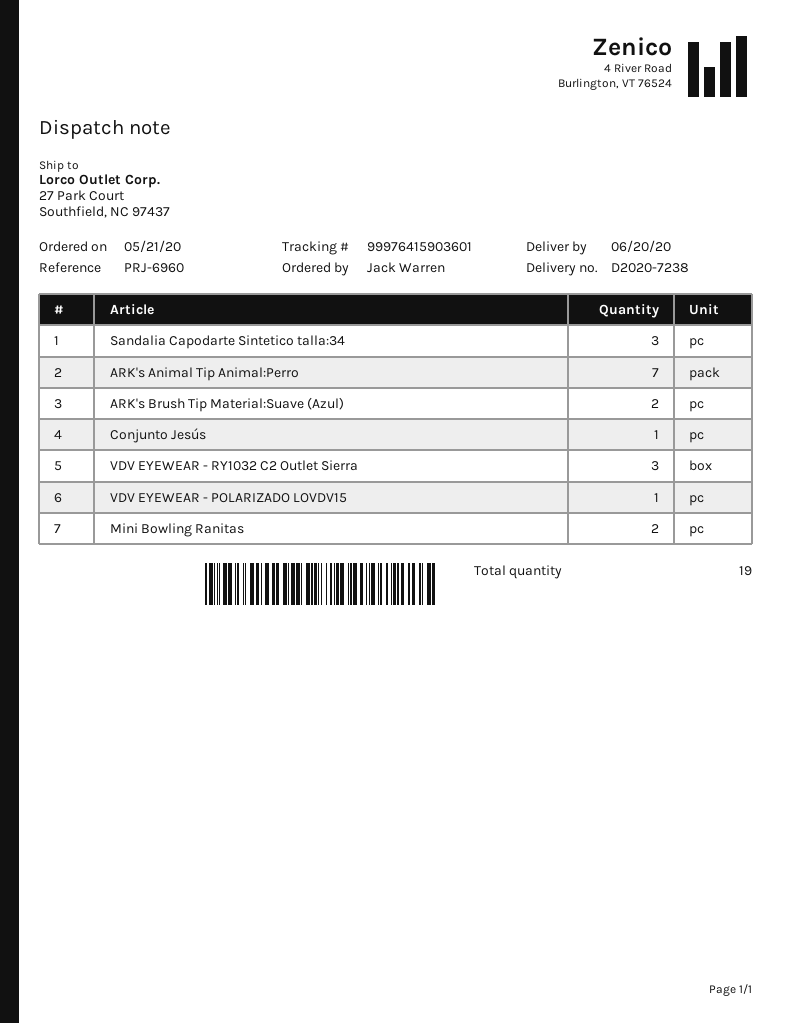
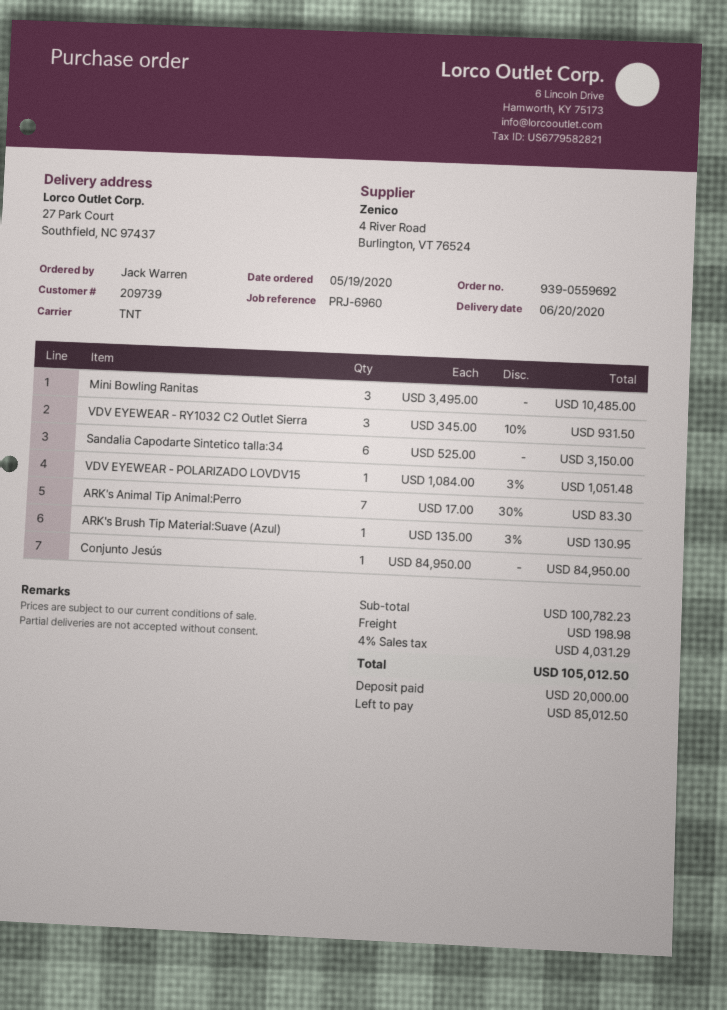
order date: 2020-05-21 -> 2020-05-19
Sandalia Capodarte Sintetico talla:34: 3 -> 6
ARK's Brush Tip Material:Suave (Azul): 2 -> 1
Mini Bowling Ranitas: 2 -> 3

